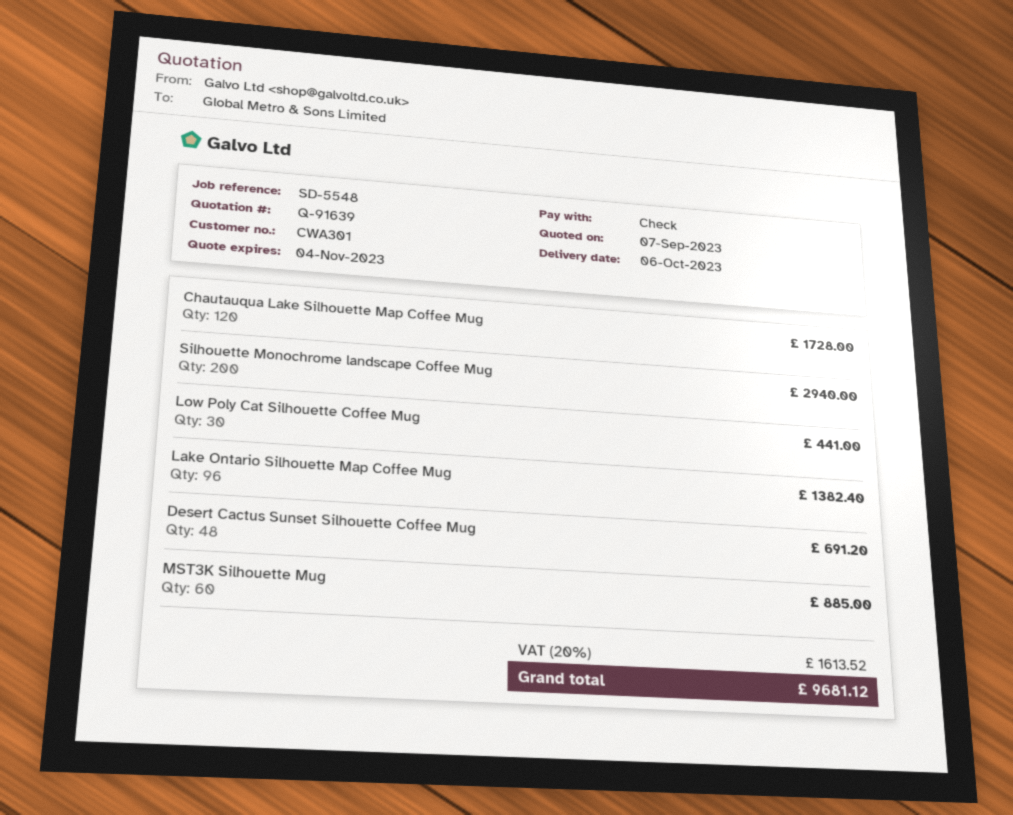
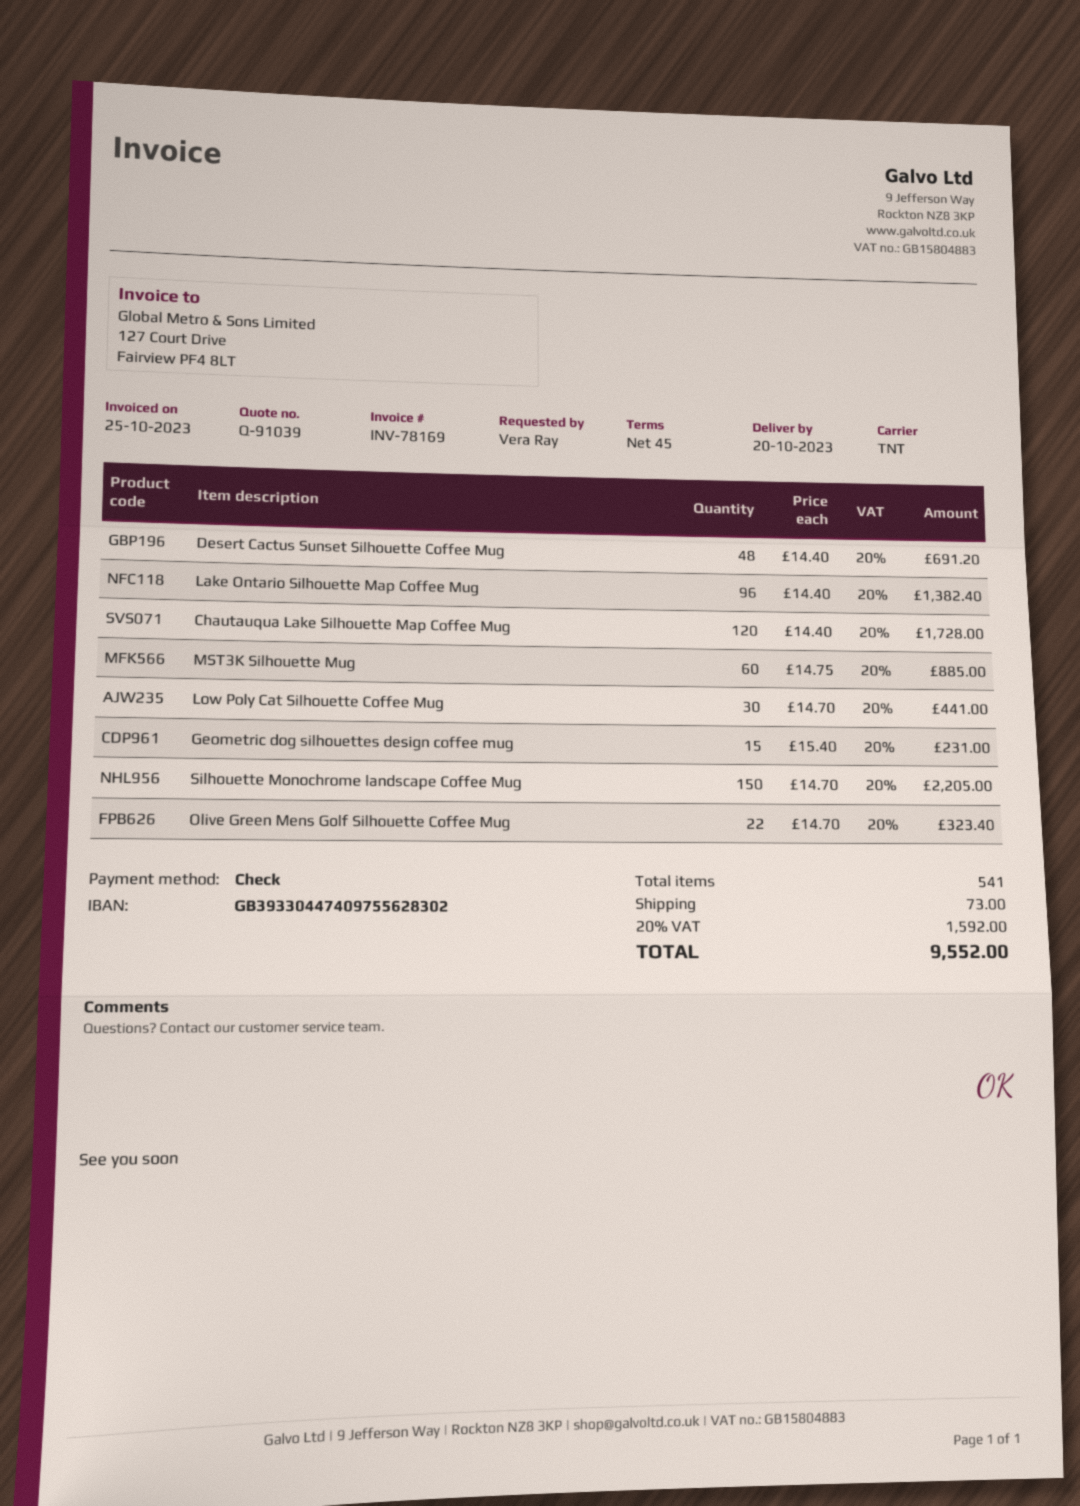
quote number: Q-91639 -> Q-91039
delivery date: 2023-10-06 -> 2023-10-20
Silhouette Monochrome landscape Coffee Mug: 200 for 2940.00 -> 150 for 2205.00
Geometric dog silhouettes design coffee mug: none -> 15 for 231.00
Olive Green Mens Golf Silhouette Coffee Mug: none -> 22 for 323.40
shipping: none -> 73.00
tax: 20% = 1613.52 -> 20% = 1592.00
total: 9681.12 -> 9552.00

